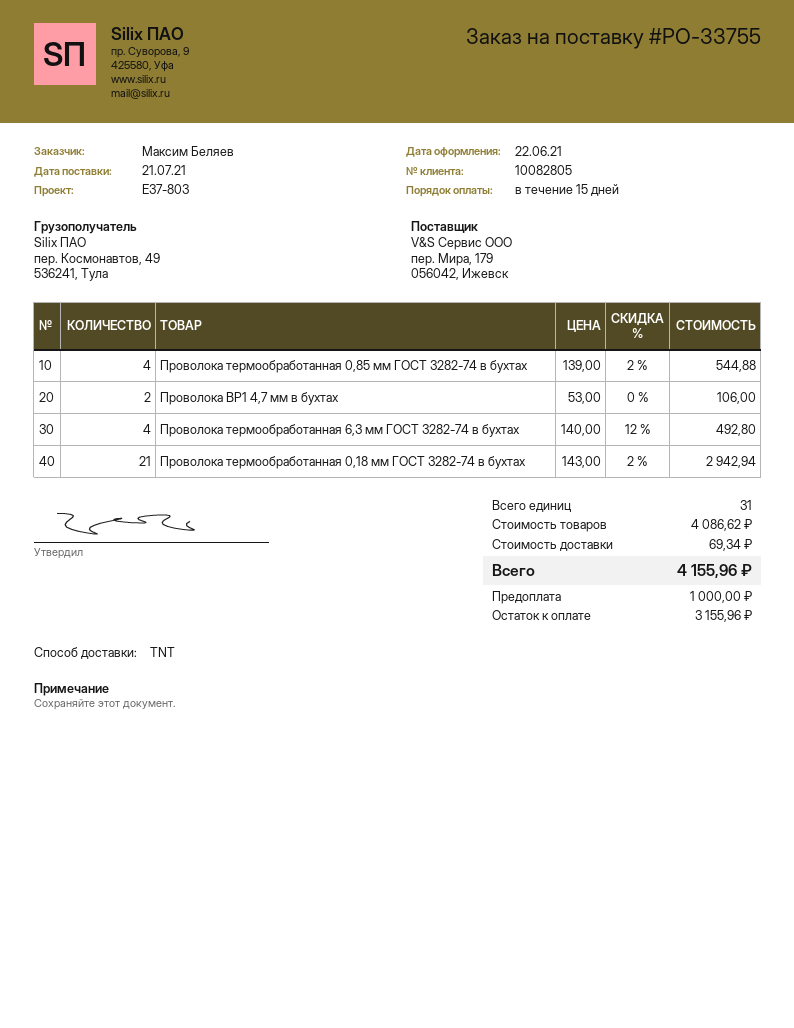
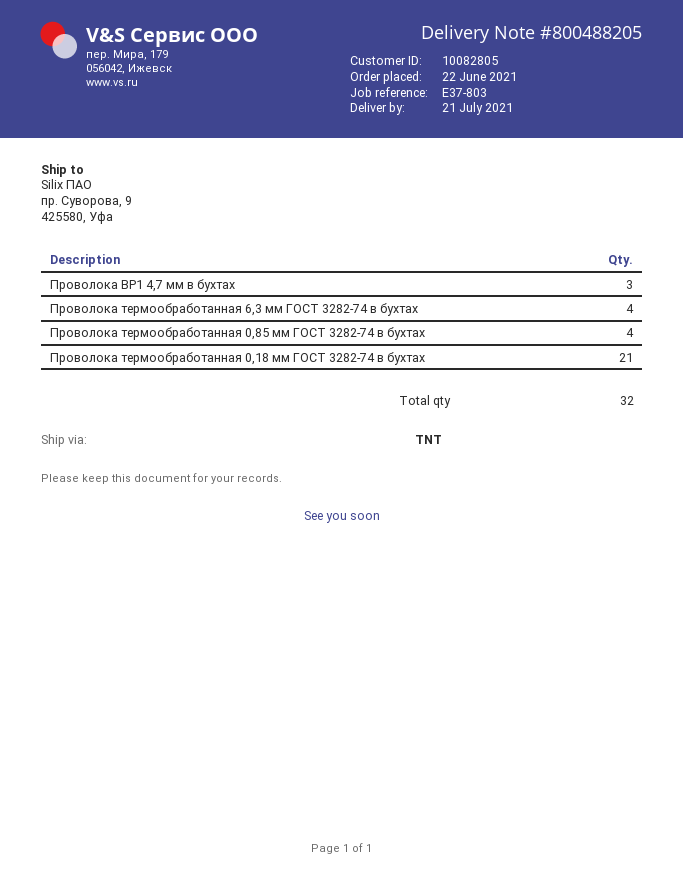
ship to: пер. Космонавтов, 49, 536241, Тула -> пр. Суворова, 9, 425580, Уфа
Проволока ВР1 4,7 мм в бухтах: 2 -> 3
total quantity: 31 -> 32

